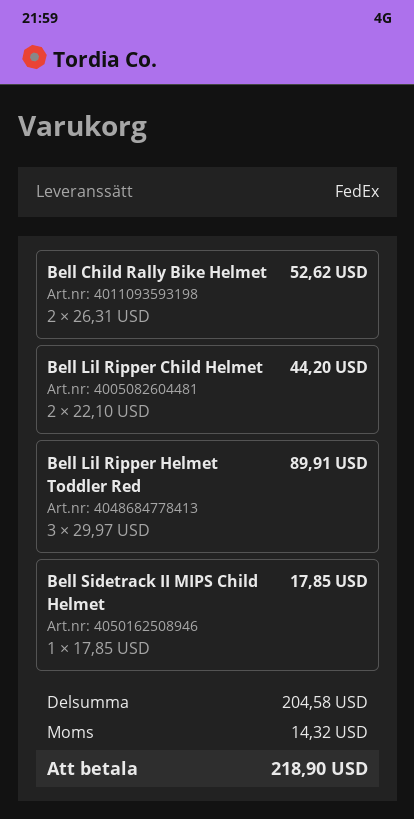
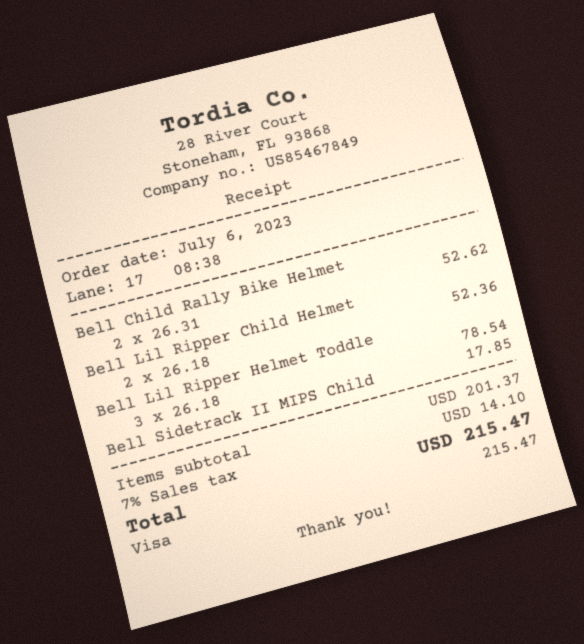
Bell Lil Ripper Child Helmet: 2 x 22.10 = 44.20 -> 2 x 26.18 = 52.36
Bell Lil Ripper Helmet Toddler Red: 3 x 29.97 = 89.91 -> 3 x 26.18 = 78.54
subtotal: 204.58 -> 201.37
tax: 14.32 -> 14.10
total: 218.90 -> 215.47

